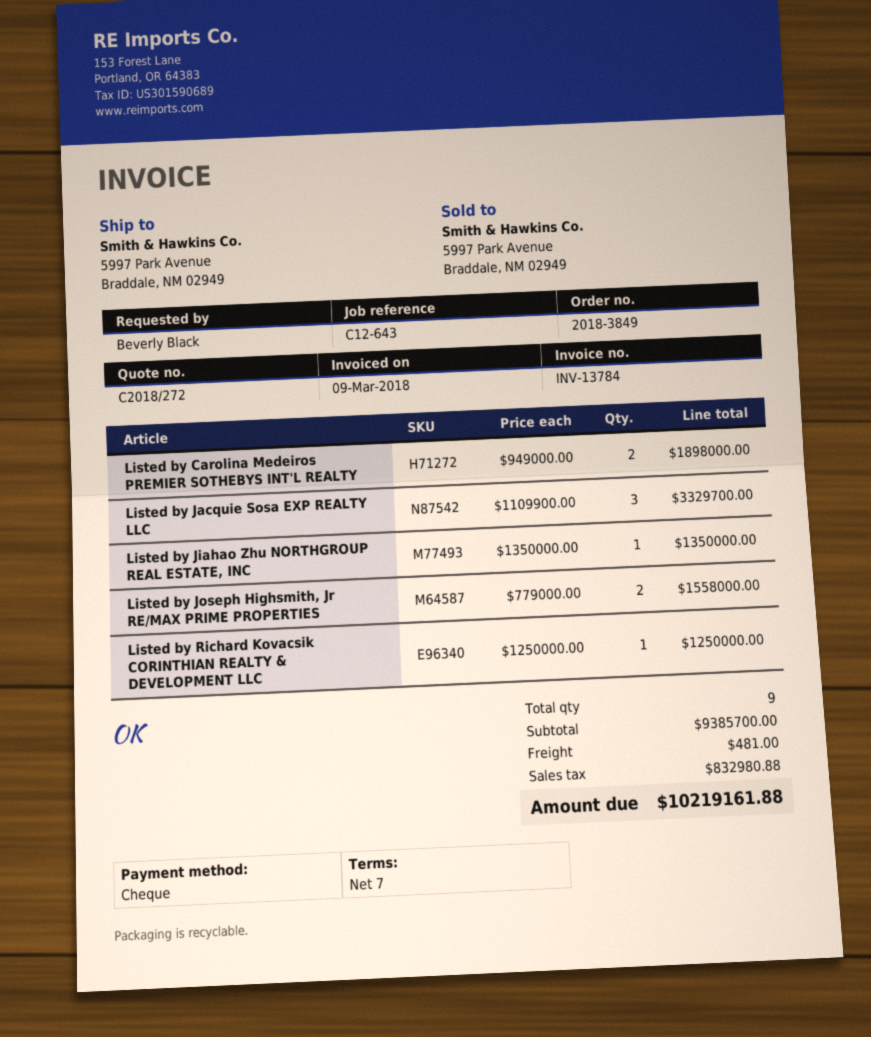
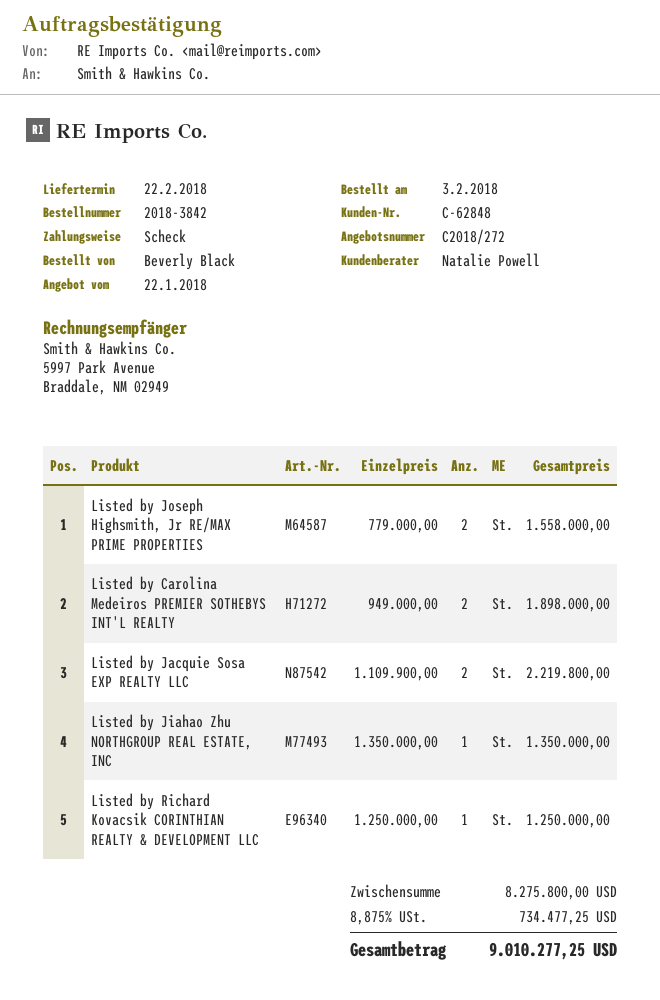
order number: 2018-3849 -> 2018-3842
Listed by Jacquie Sosa EXP REALTY LLC: 3 x 1109900.00 = 3329700.00 -> 2 x 1109900.00 = 2219800.00
subtotal: 9385700.00 -> 8275800.00
shipping: 481.00 -> none
tax: 832980.88 -> 734477.25
total: 10219161.88 -> 9010277.25

